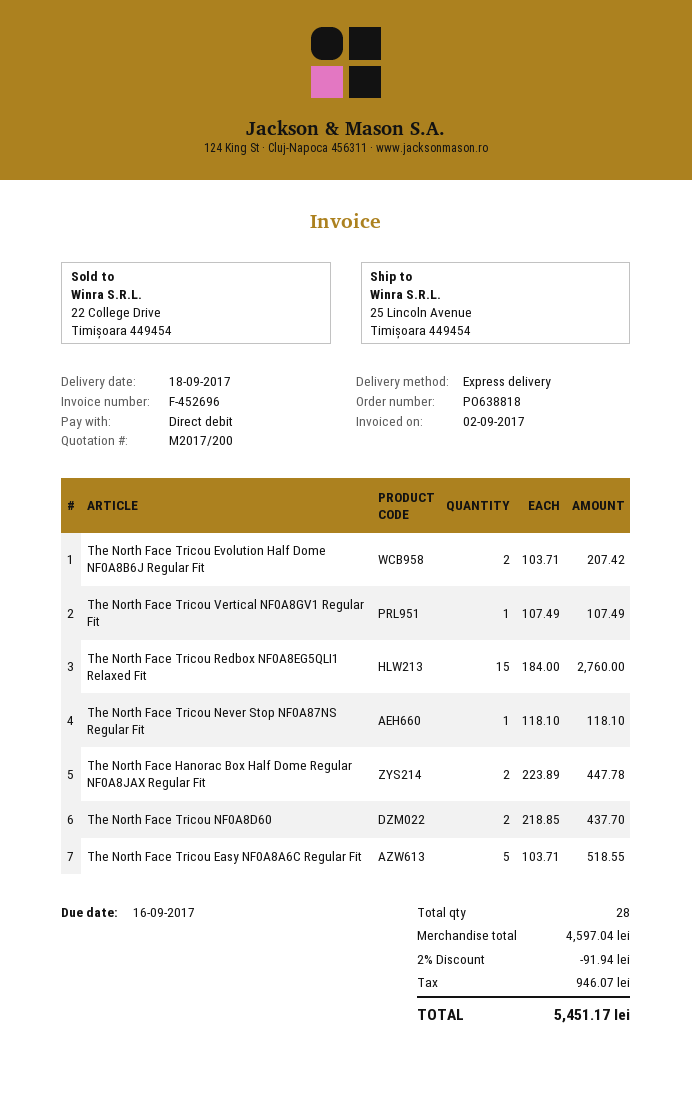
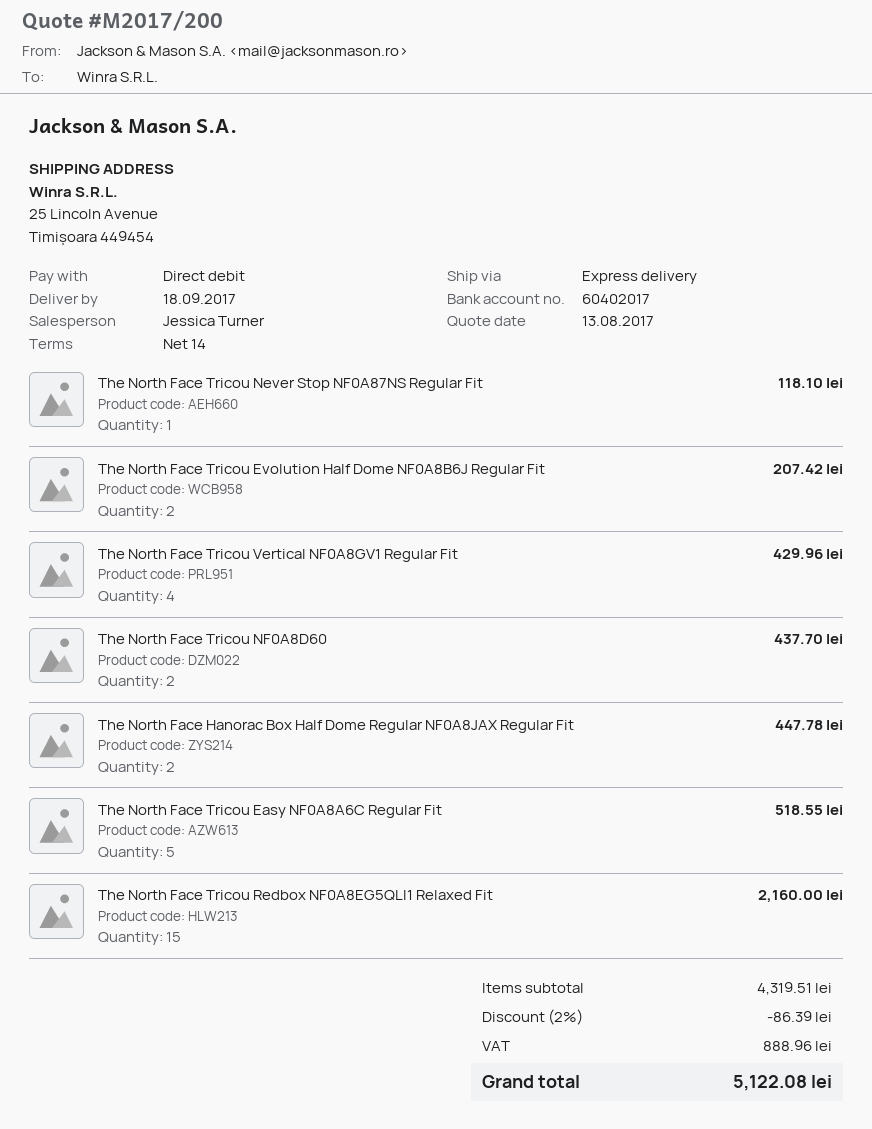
The North Face Tricou Vertical NF0A8GV1 Regular Fit: 1 for 107.49 -> 4 for 429.96
The North Face Tricou Redbox NF0A8EG5QLI1 Relaxed Fit: 15 for 2760.00 -> 15 for 2160.00
subtotal: 4597.04 -> 4319.51
discount: 2% = 91.94 -> 2% = 86.39
tax: 946.07 -> 888.96
total: 5451.17 -> 5122.08

